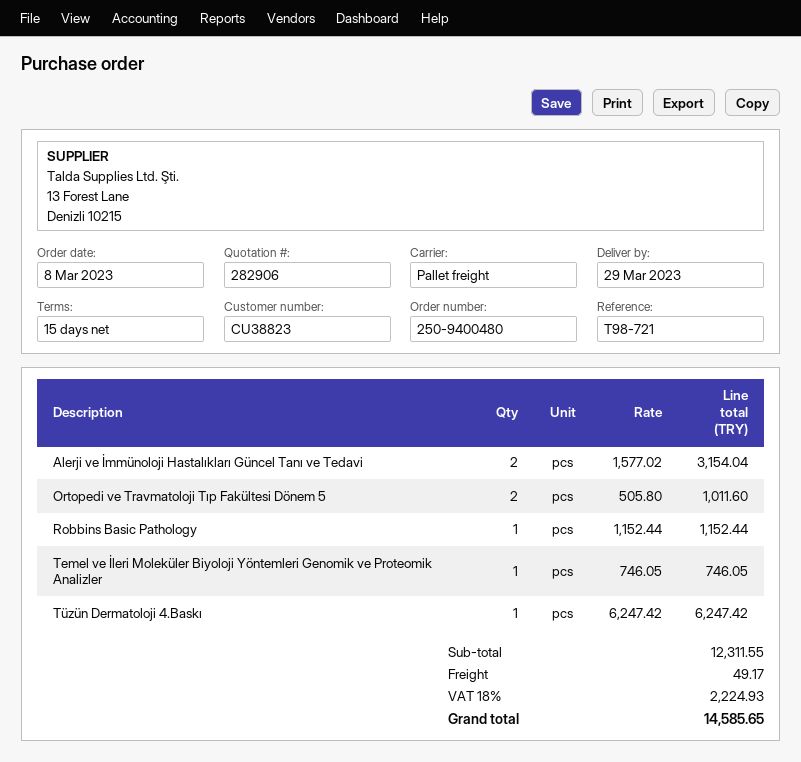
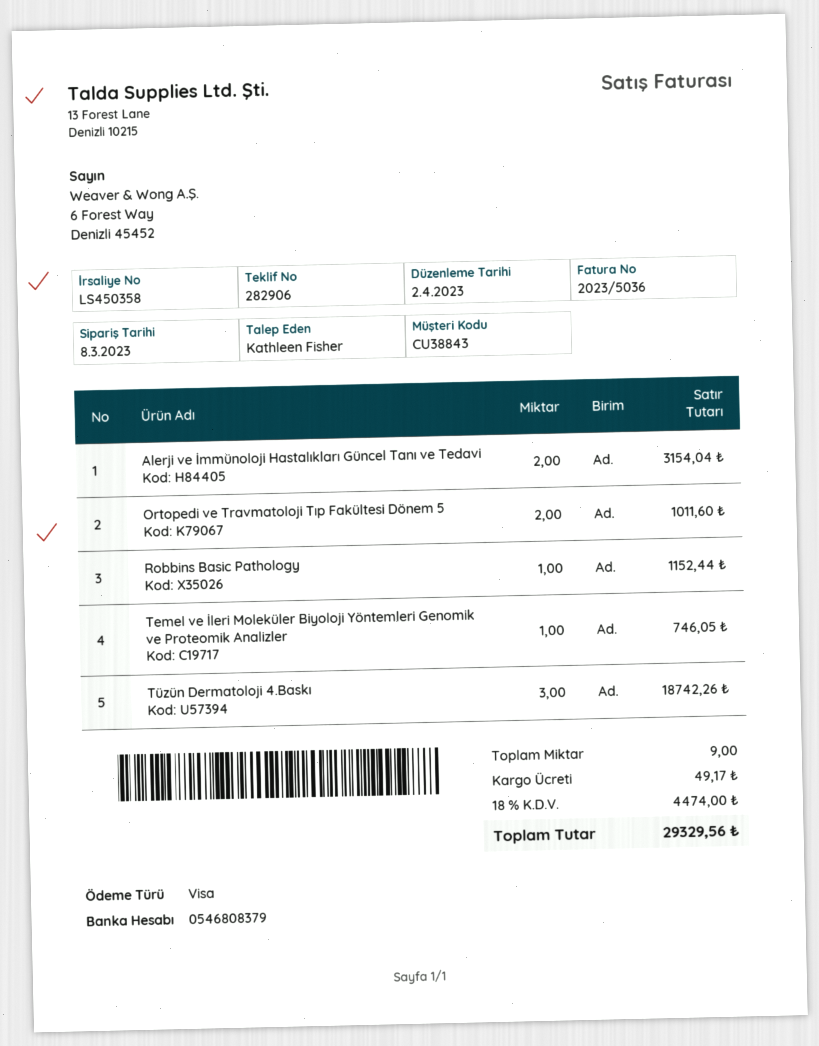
customer number: CU38823 -> CU38843
Tüzün Dermatoloji 4.Baskı: 1 for 6247.42 -> 3 for 18742.26
tax: 18% = 2224.93 -> 18% = 4474.00
total: 14585.65 -> 29329.56

